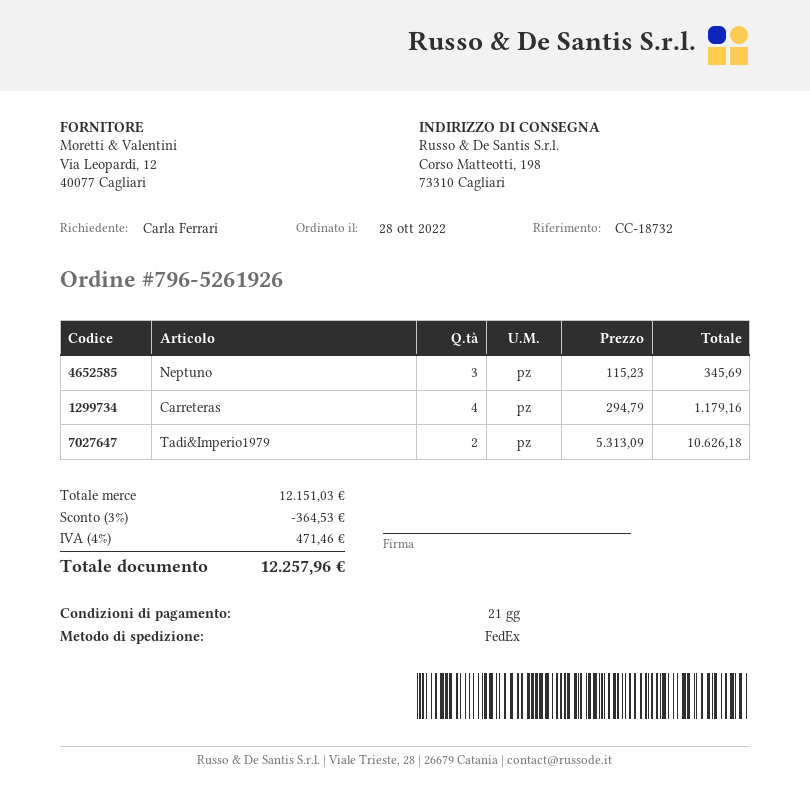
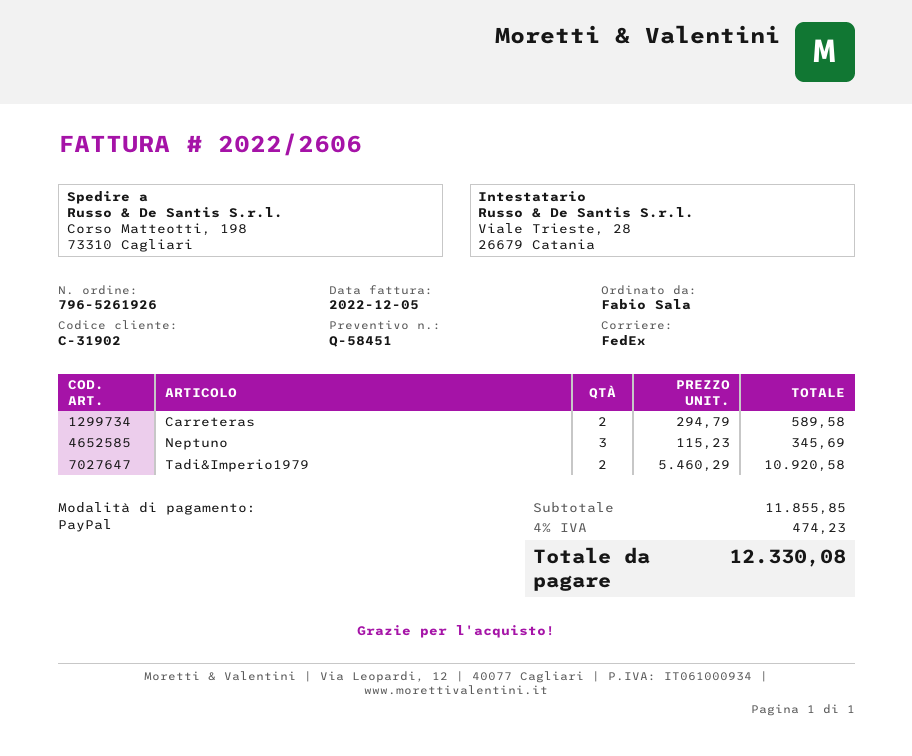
ordered by: Carla Ferrari -> Fabio Sala
Carreteras: 4 x 294.79 = 1179.16 -> 2 x 294.79 = 589.58
Tadi&Imperio1979: 2 x 5313.09 = 10626.18 -> 2 x 5460.29 = 10920.58
subtotal: 12151.03 -> 11855.85
discount: 3% = 364.53 -> none
tax: 4% = 471.46 -> 4% = 474.23
total: 12257.96 -> 12330.08

